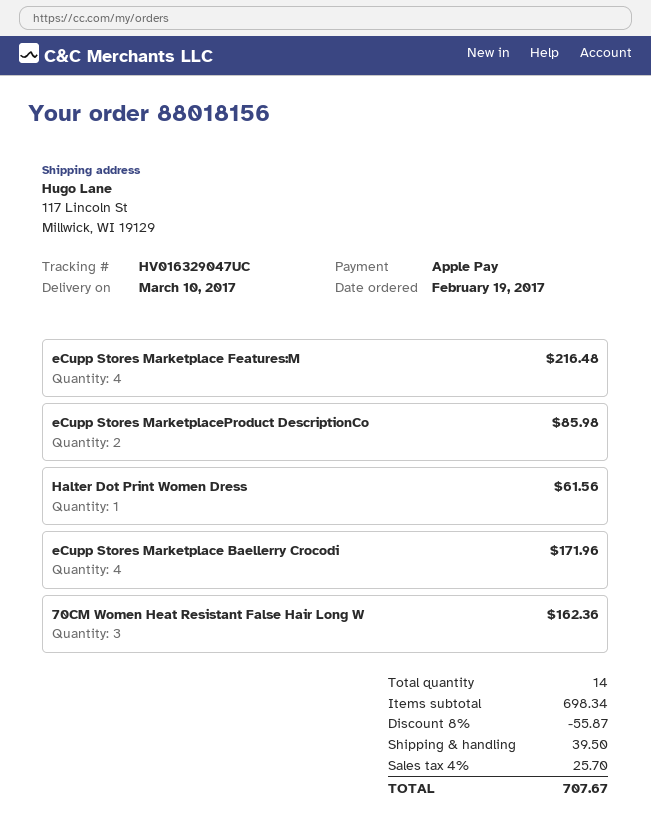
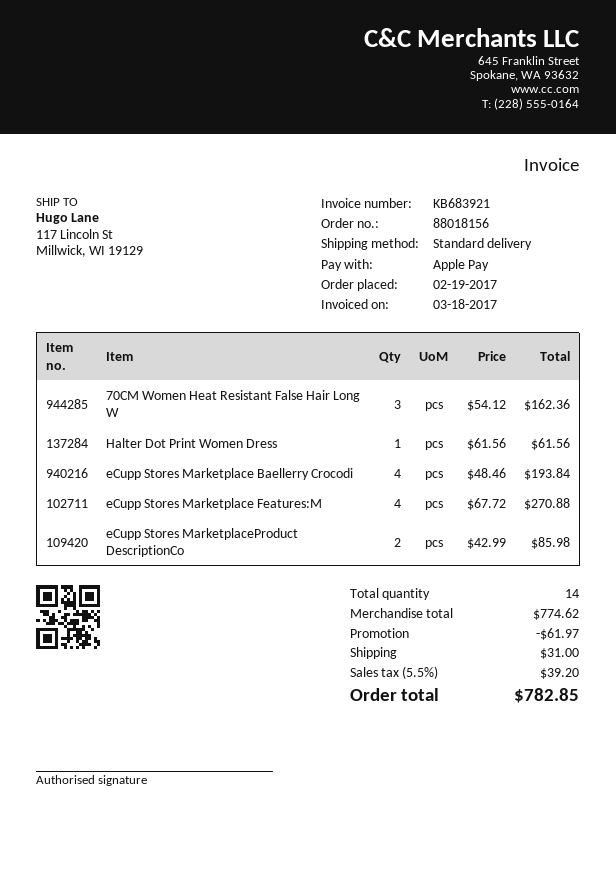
eCupp Stores Marketplace Features:M: 4 for 216.48 -> 4 for 270.88
eCupp Stores Marketplace Baellerry Crocodi: 4 for 171.96 -> 4 for 193.84
subtotal: 698.34 -> 774.62
discount: 55.87 -> 61.97
shipping: 39.50 -> 31.00
tax: 4% = 25.70 -> 5.5% = 39.20
total: 707.67 -> 782.85

